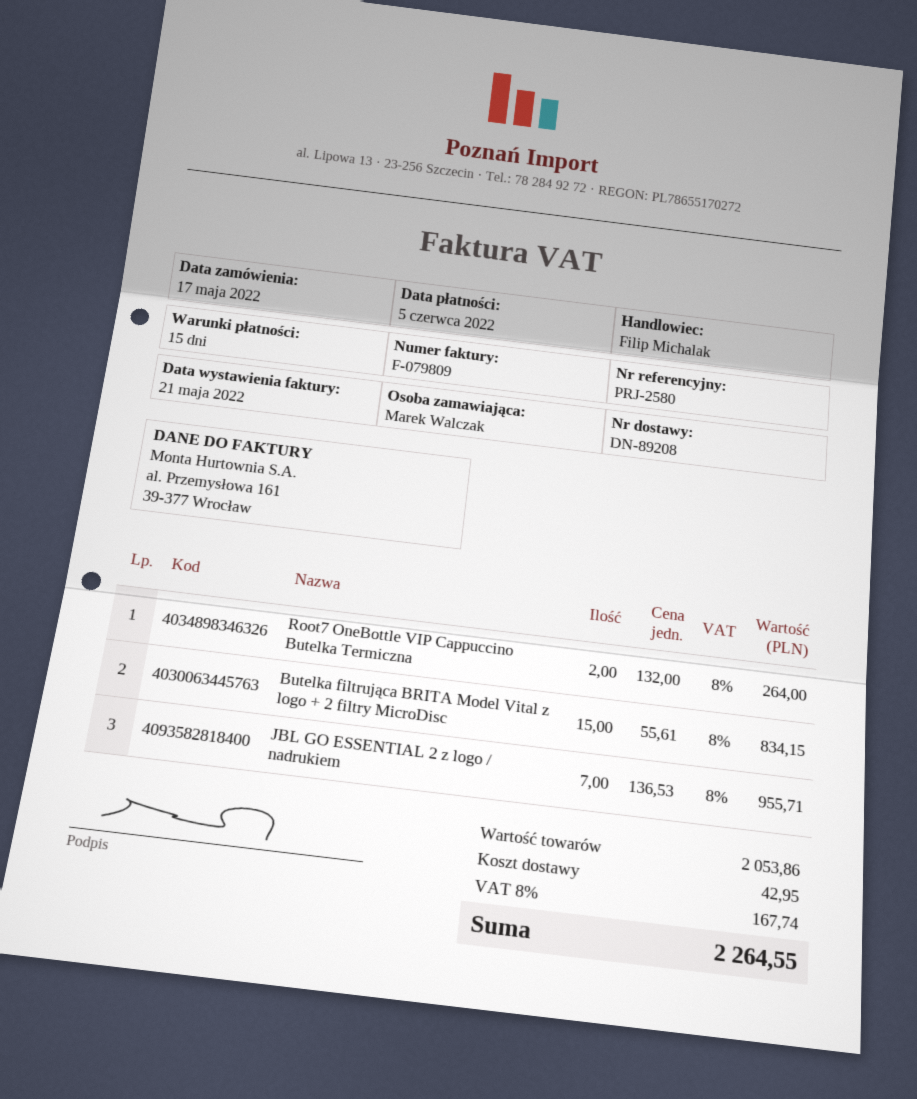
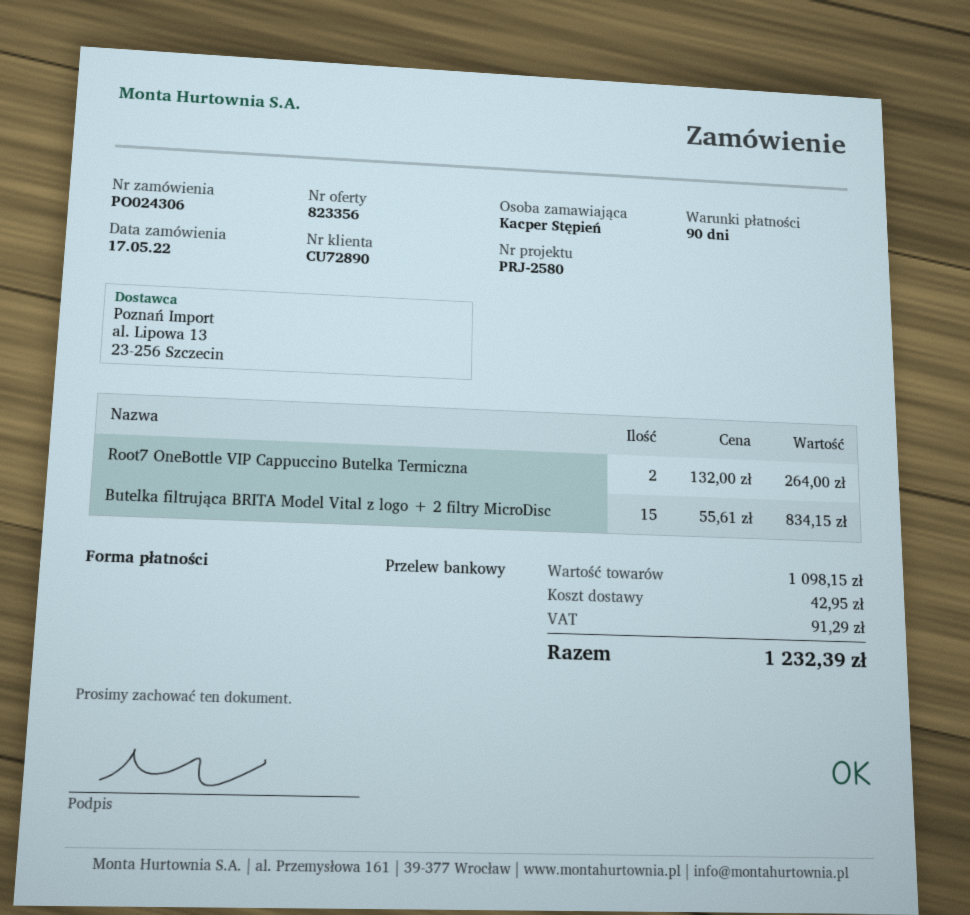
payment terms: 15 days -> 90 days
ordered by: Marek Walczak -> Kacper Stępień
JBL GO ESSENTIAL 2 z logo / nadrukiem: 7 x 136.53 = 955.71 -> none
subtotal: 2053.86 -> 1098.15
tax: 167.74 -> 91.29
total: 2264.55 -> 1232.39

